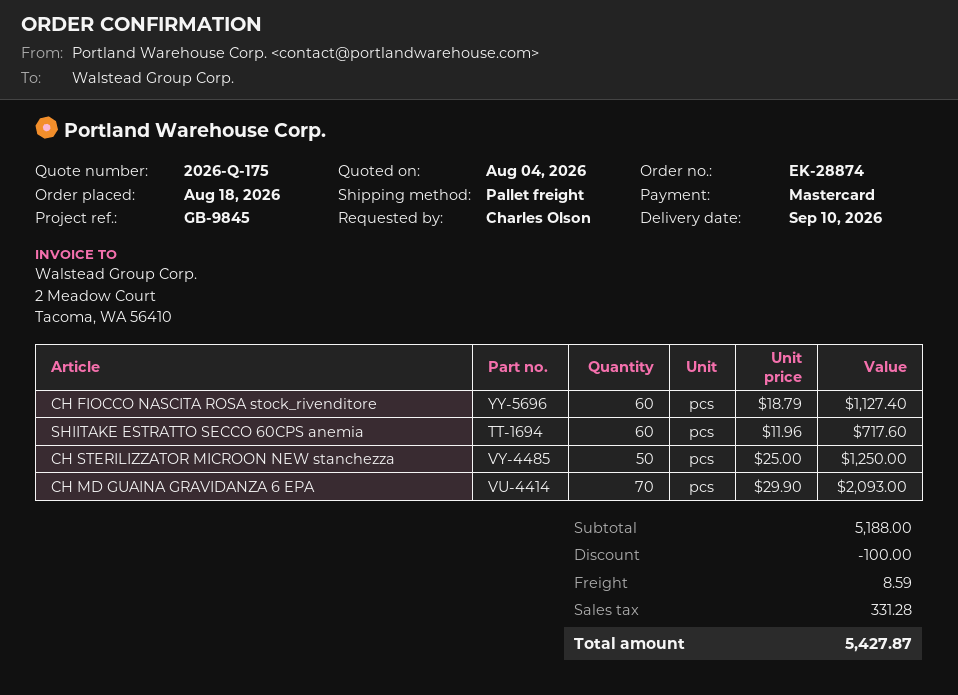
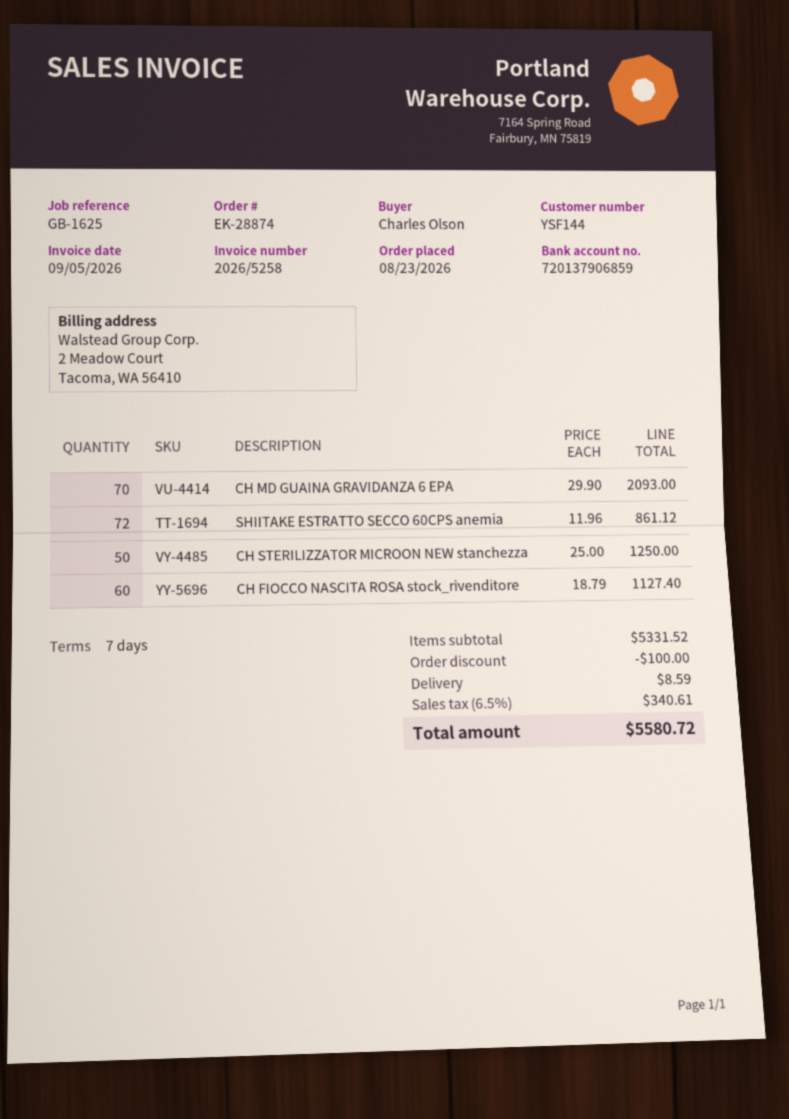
order date: 2026-08-18 -> 2026-08-23
reference: GB-9845 -> GB-1625
SHIITAKE ESTRATTO SECCO 60CPS anemia: 60 x 11.96 = 717.60 -> 72 x 11.96 = 861.12
subtotal: 5188.00 -> 5331.52
tax: 331.28 -> 340.61
total: 5427.87 -> 5580.72

